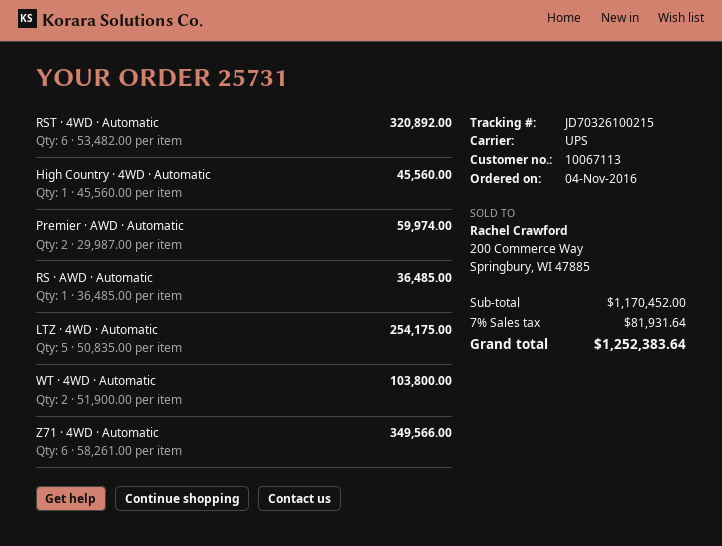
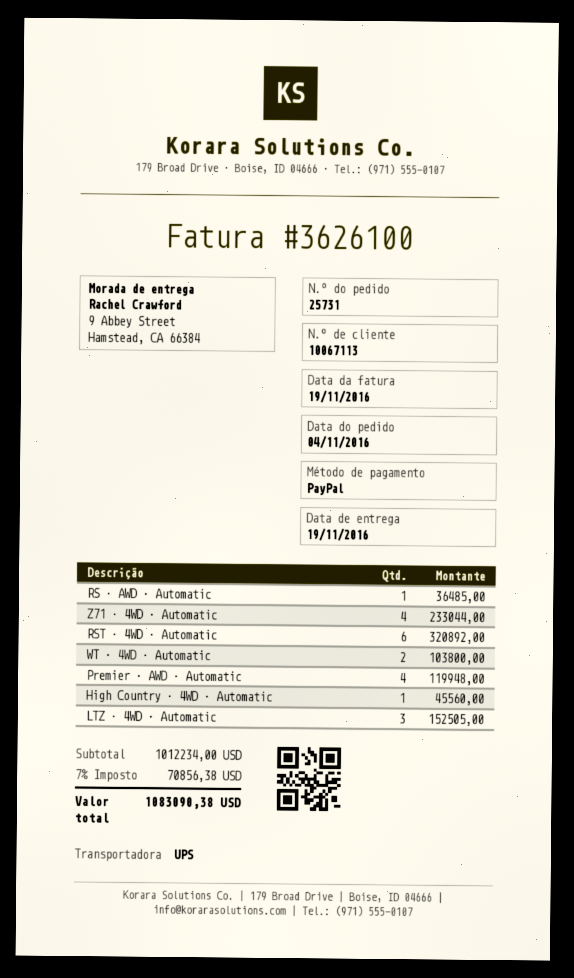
Premier · AWD · Automatic: 2 for 59974.00 -> 4 for 119948.00
LTZ · 4WD · Automatic: 5 for 254175.00 -> 3 for 152505.00
Z71 · 4WD · Automatic: 6 for 349566.00 -> 4 for 233044.00
subtotal: 1170452.00 -> 1012234.00
tax: 7% = 81931.64 -> 7% = 70856.38
total: 1252383.64 -> 1083090.38

